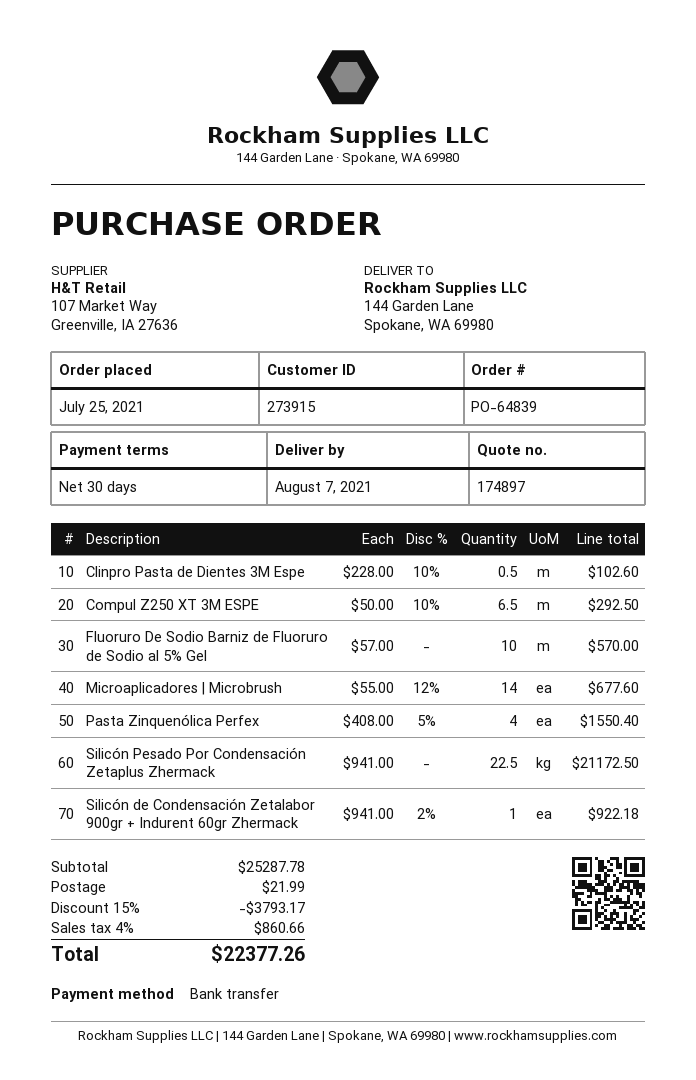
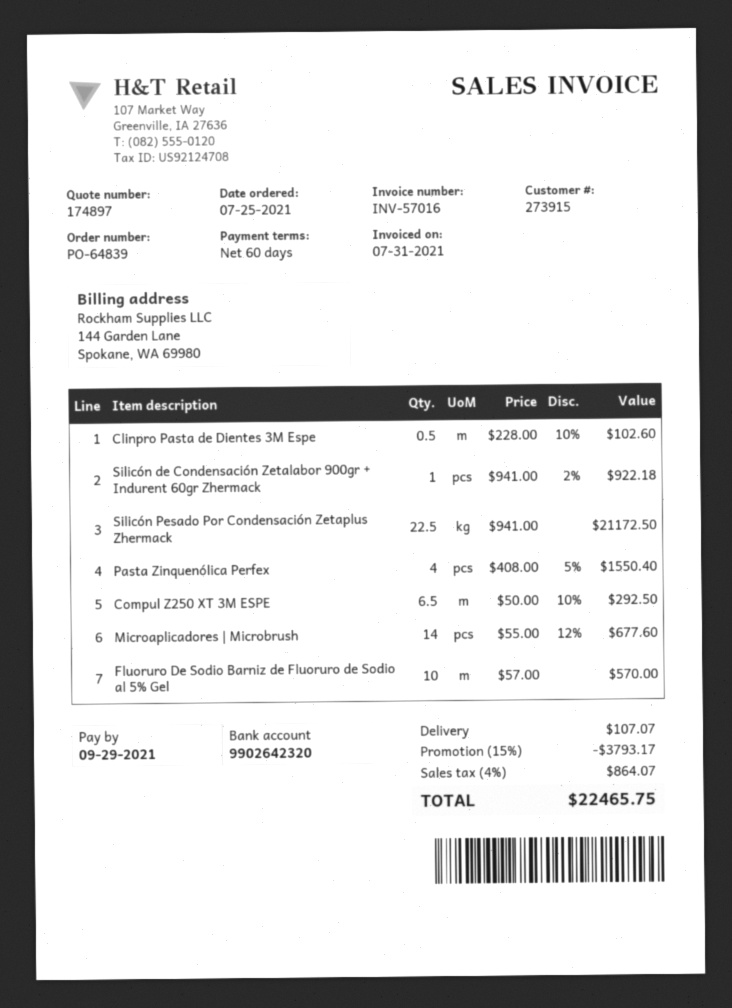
payment terms: 30 days -> 60 days
shipping: 21.99 -> 107.07
tax: 4% = 860.66 -> 4% = 864.07
total: 22377.26 -> 22465.75

